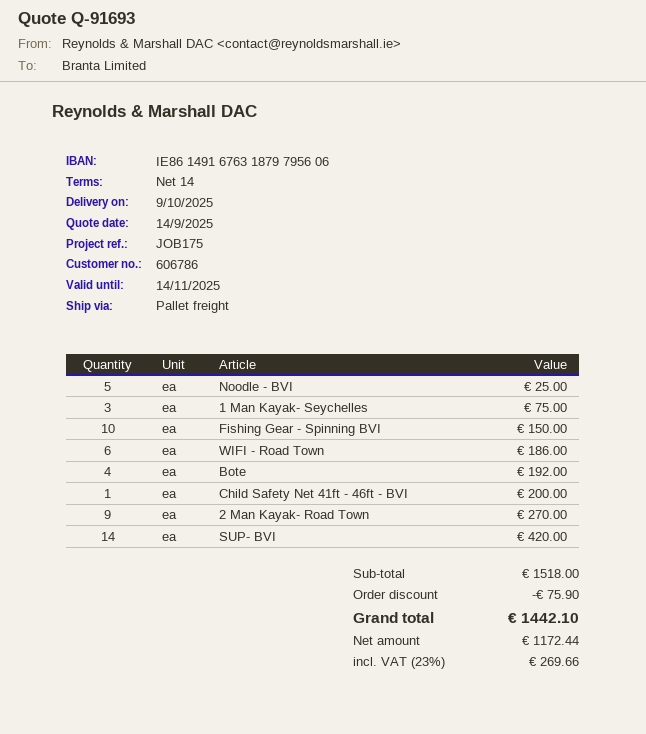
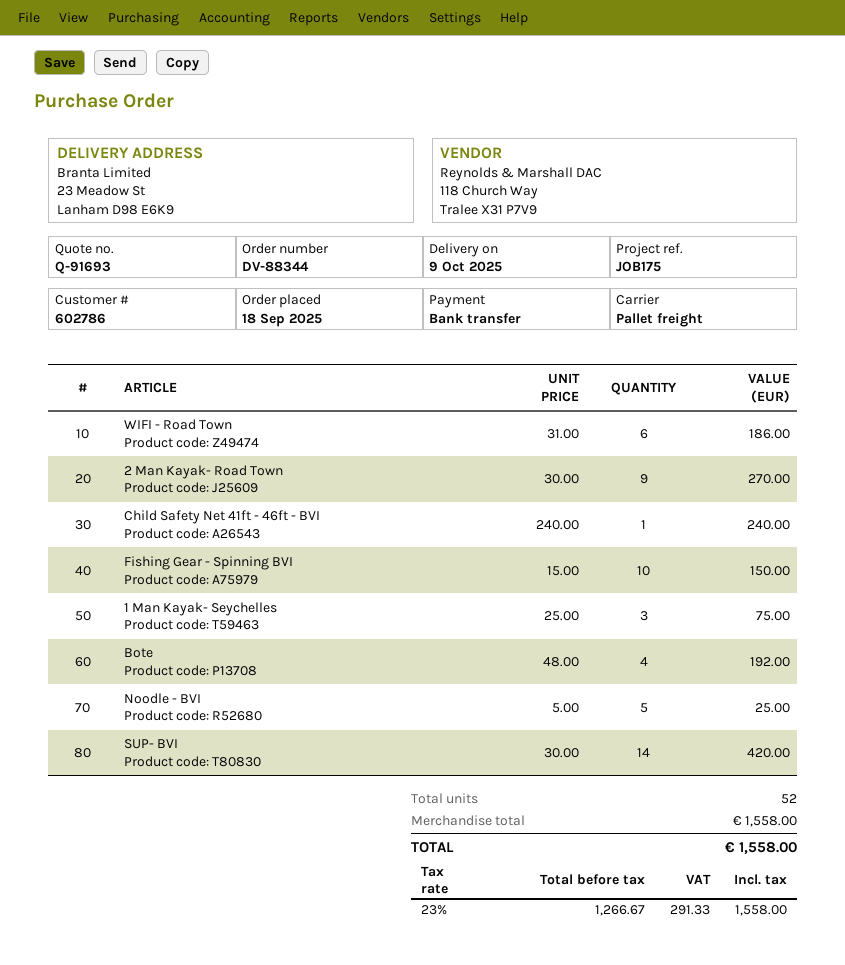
customer number: 606786 -> 602786
Child Safety Net 41ft - 46ft - BVI: 1 for 200.00 -> 1 for 240.00
subtotal: 1518.00 -> 1558.00
discount: 75.90 -> none
net: 1172.44 -> 1266.67
tax: 23% = 269.66 -> 23% = 291.33
total: 1442.10 -> 1558.00

